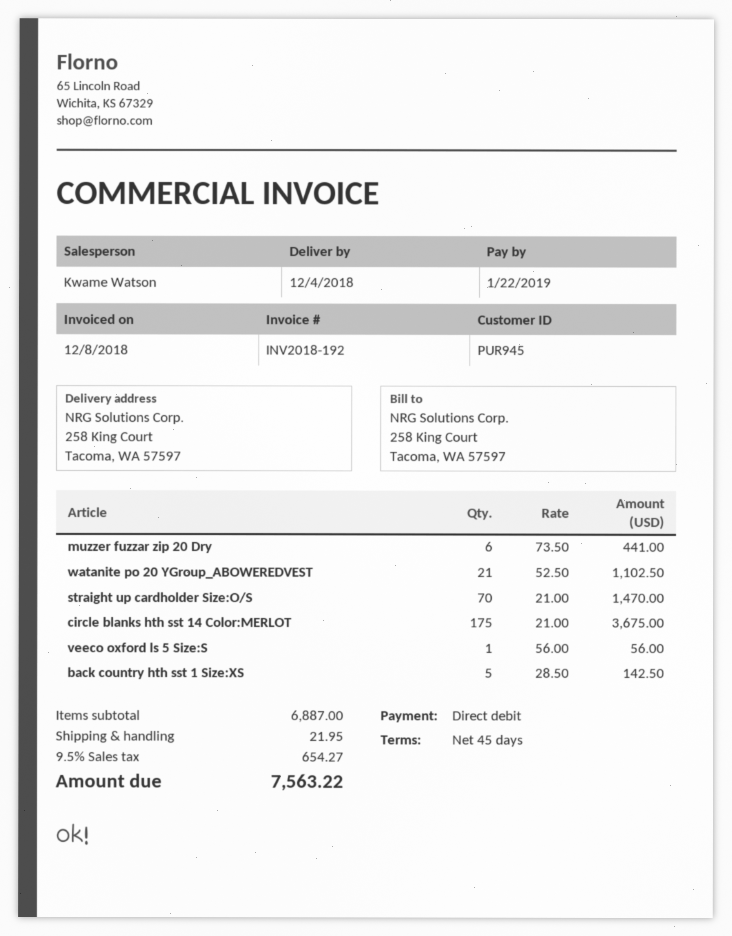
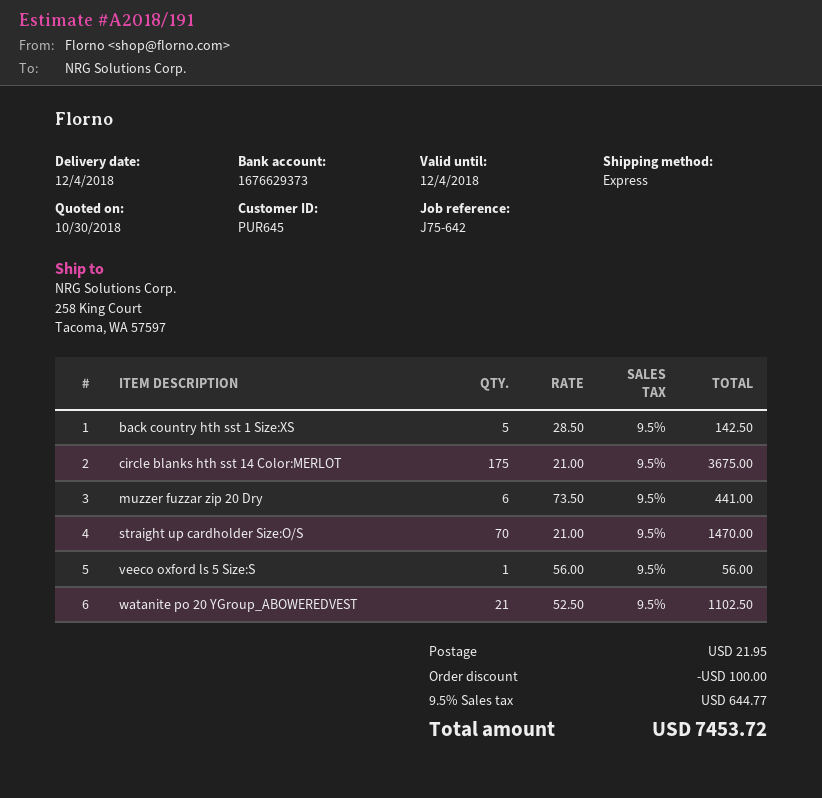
customer number: PUR945 -> PUR645
discount: none -> 100.00
tax: 9.5% = 654.27 -> 9.5% = 644.77
total: 7563.22 -> 7453.72

